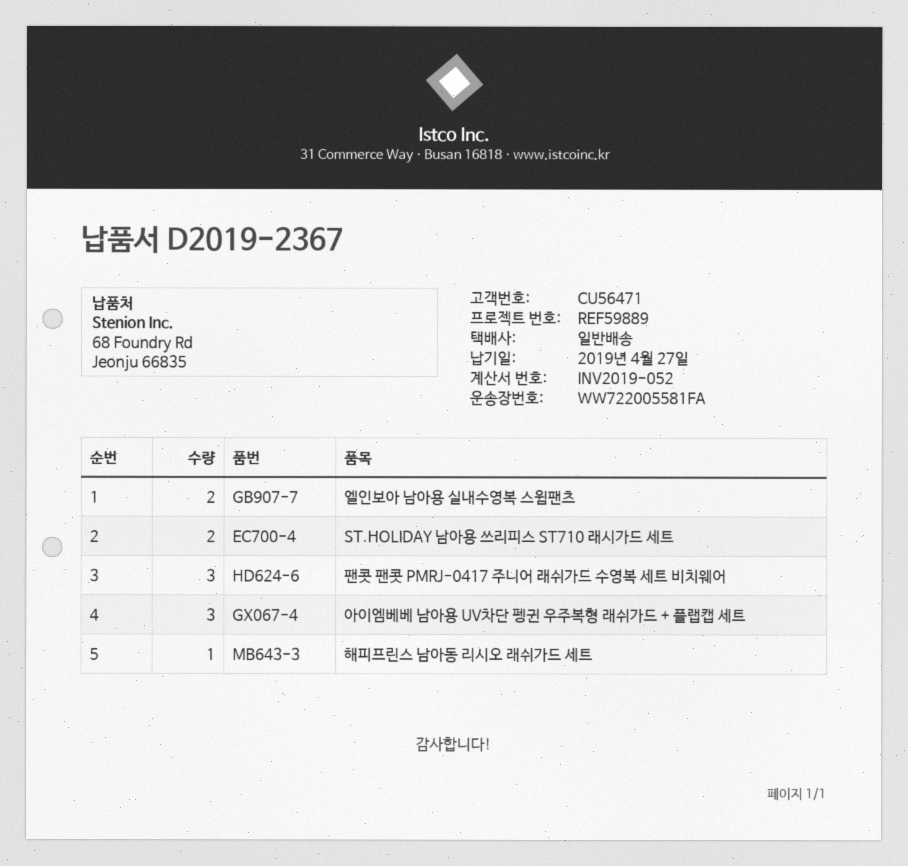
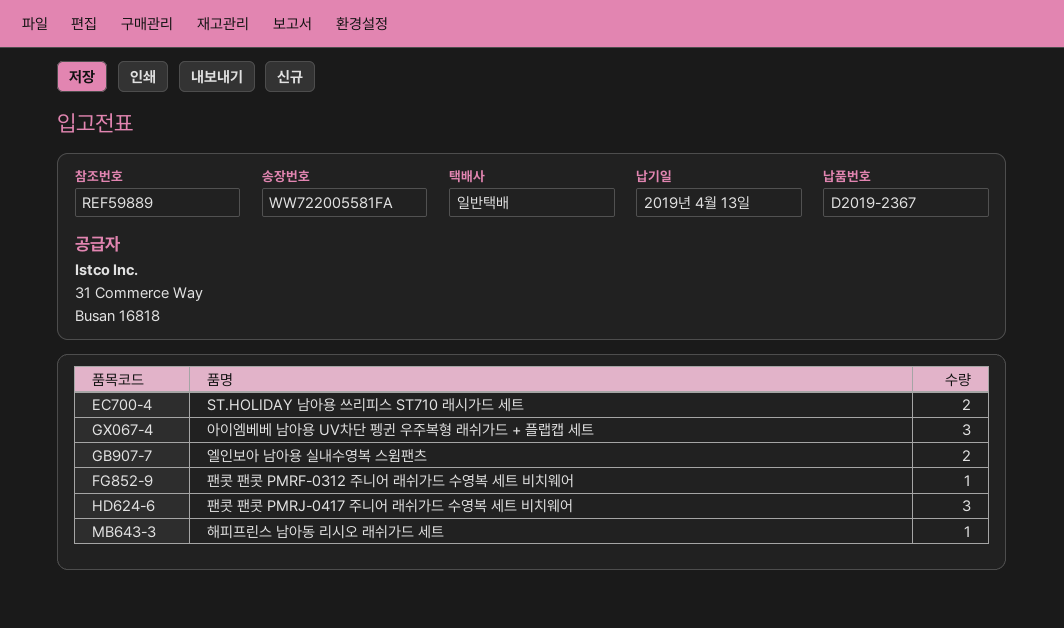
delivery date: 2019-04-27 -> 2019-04-13
팬콧 팬콧 PMRF-0312 주니어 래쉬가드 수영복 세트 비치웨어: none -> 1

